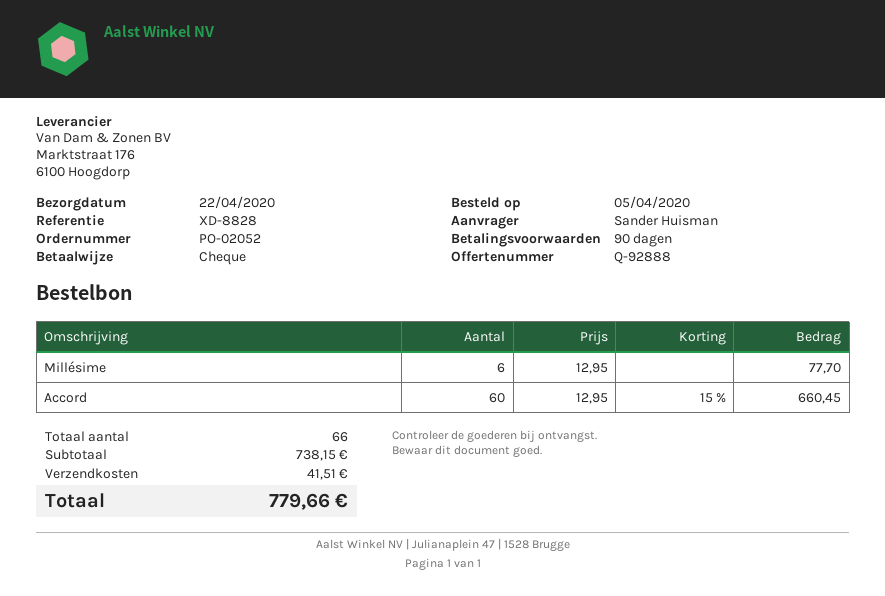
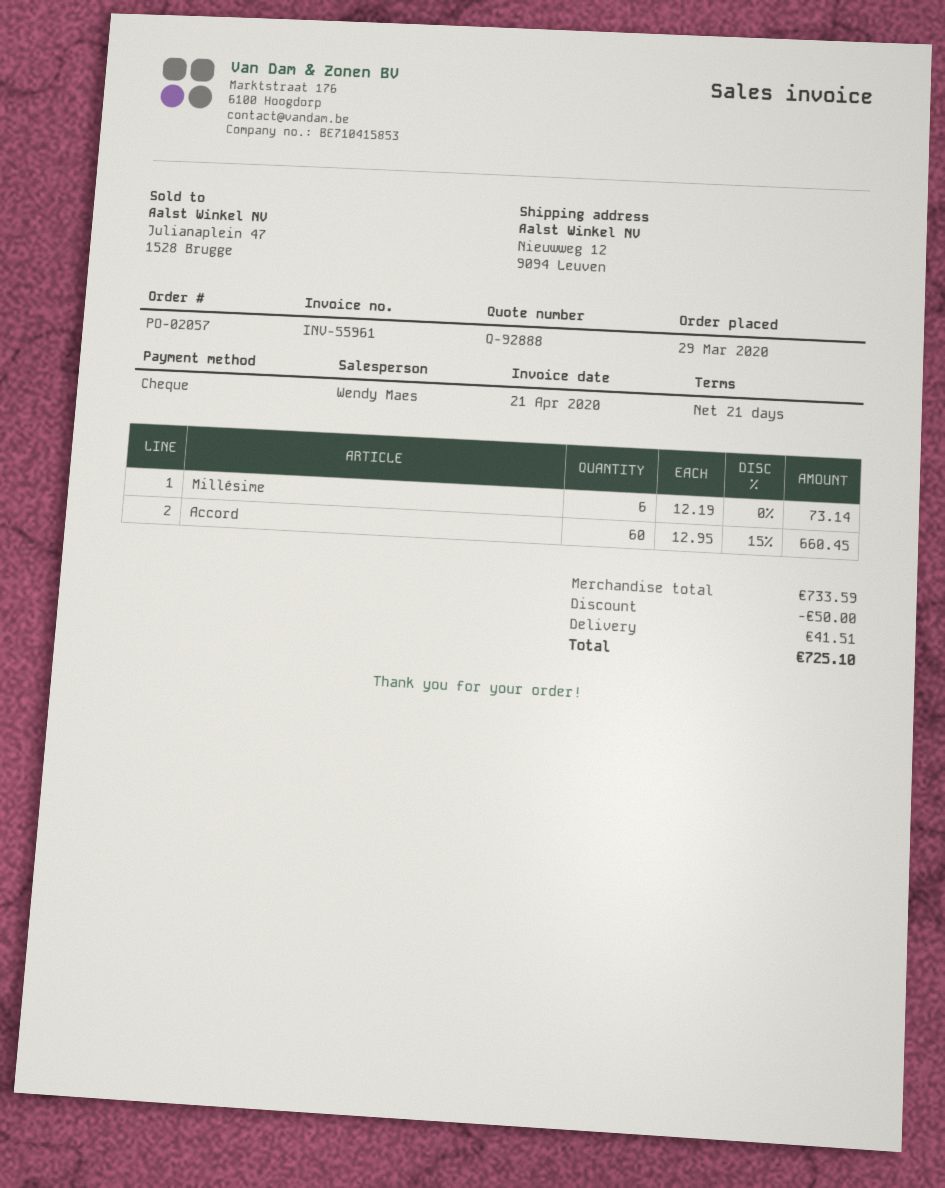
order number: PO-02052 -> PO-02057
order date: 2020-04-05 -> 2020-03-29
payment terms: 90 days -> 21 days
Millésime: 6 x 12.95 = 77.70 -> 6 x 12.19 = 73.14
subtotal: 738.15 -> 733.59
discount: none -> 50.00
total: 779.66 -> 725.10

